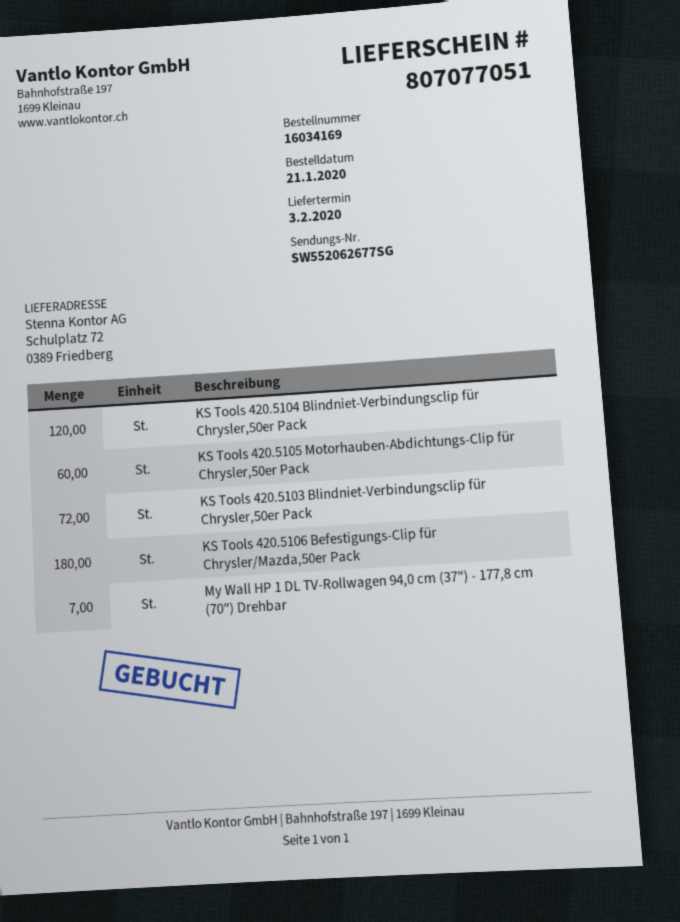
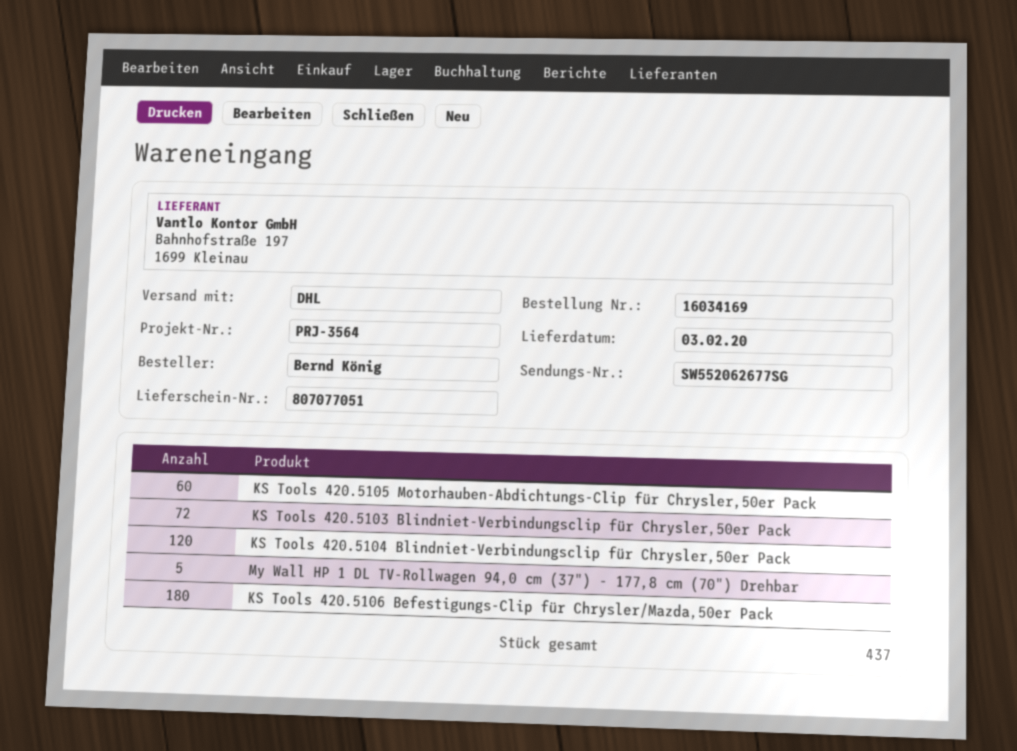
My Wall HP 1 DL TV-Rollwagen 94,0 cm (37") - 177,8 cm (70") Drehbar: 7 -> 5

